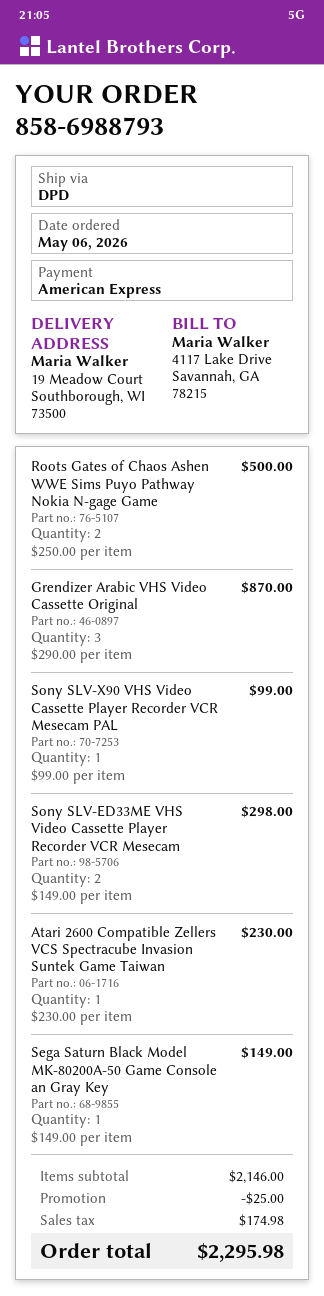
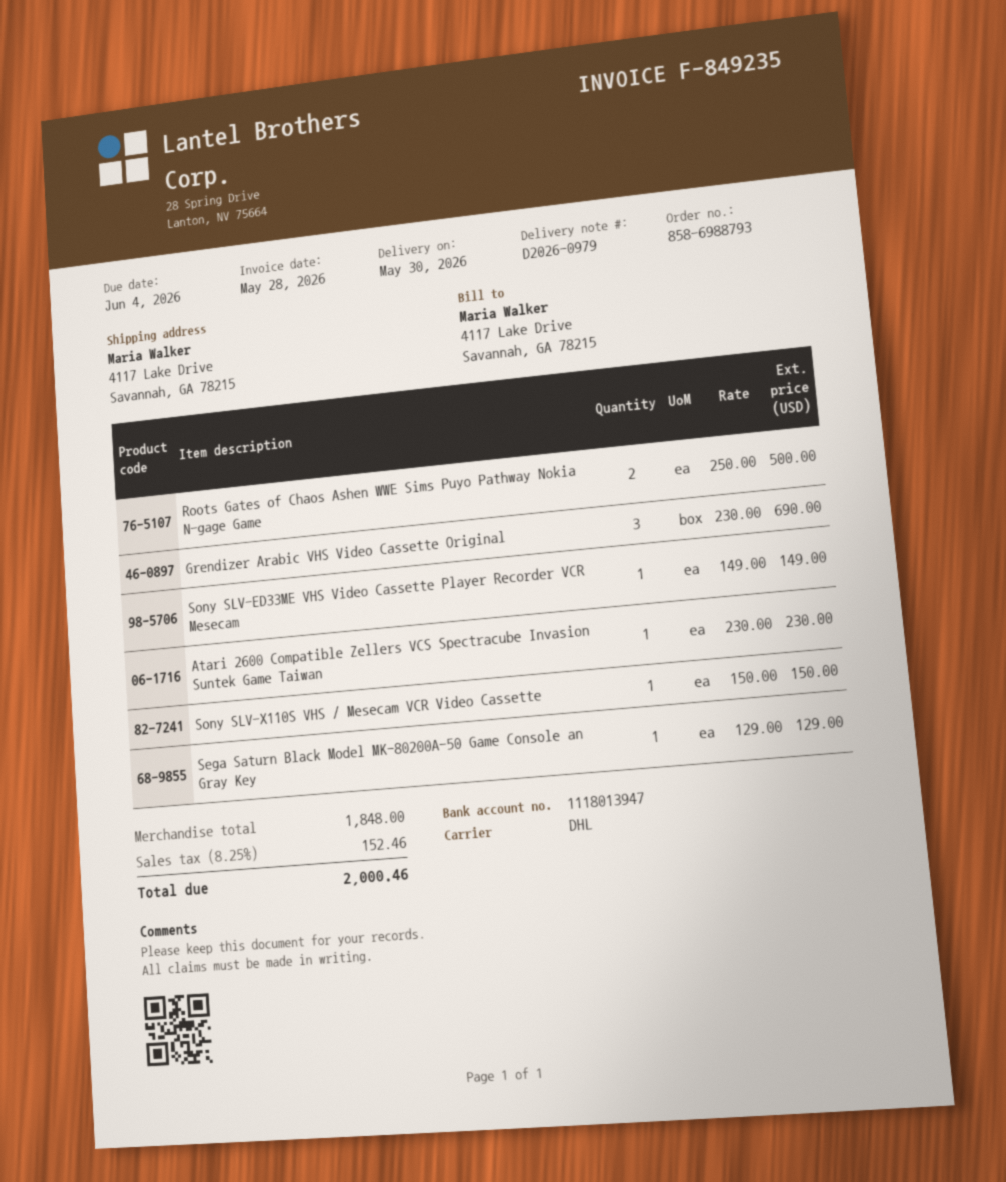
shipping method: DPD -> DHL
ship to: 19 Meadow Court, Southborough, WI 73500 -> 4117 Lake Drive, Savannah, GA 78215
Grendizer Arabic VHS Video Cassette Original: 3 x 290.00 = 870.00 -> 3 x 230.00 = 690.00
Sony SLV-X90 VHS Video Cassette Player Recorder VCR Mesecam PAL: 1 x 99.00 = 99.00 -> none
Sony SLV-ED33ME VHS Video Cassette Player Recorder VCR Mesecam: 2 x 149.00 = 298.00 -> 1 x 149.00 = 149.00
Sega Saturn Black Model MK-80200A-50 Game Console an Gray Key: 1 x 149.00 = 149.00 -> 1 x 129.00 = 129.00
Sony SLV-X110S VHS / Mesecam VCR Video Cassette: none -> 1 x 150.00 = 150.00
subtotal: 2146.00 -> 1848.00
discount: 25.00 -> none
tax: 174.98 -> 152.46
total: 2295.98 -> 2000.46

